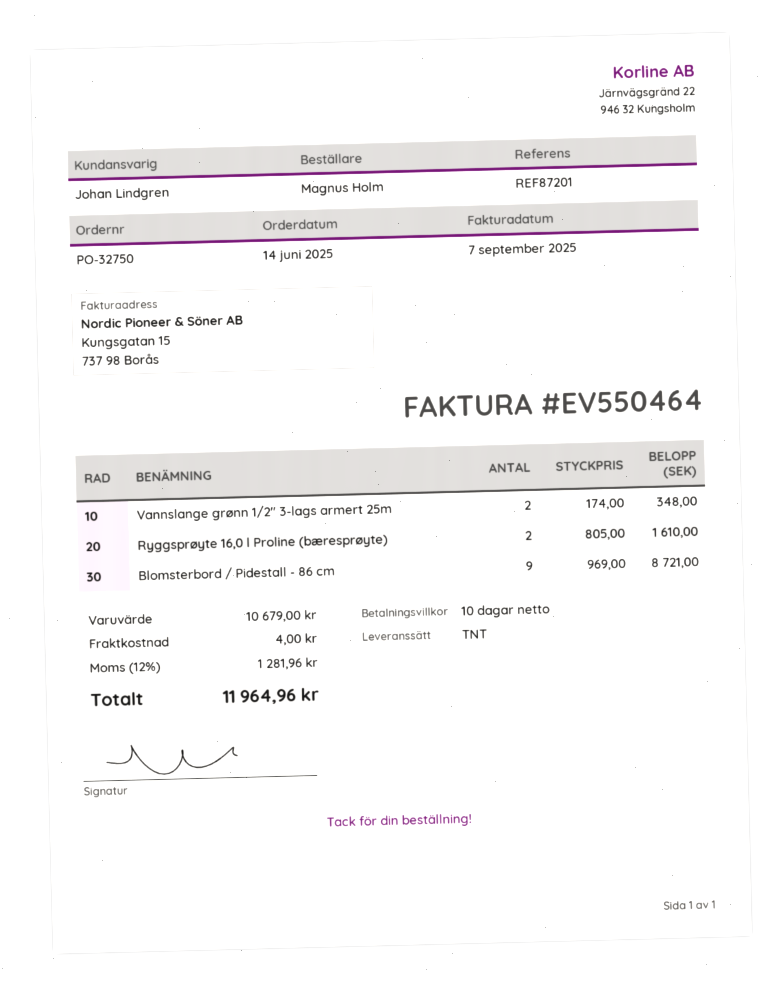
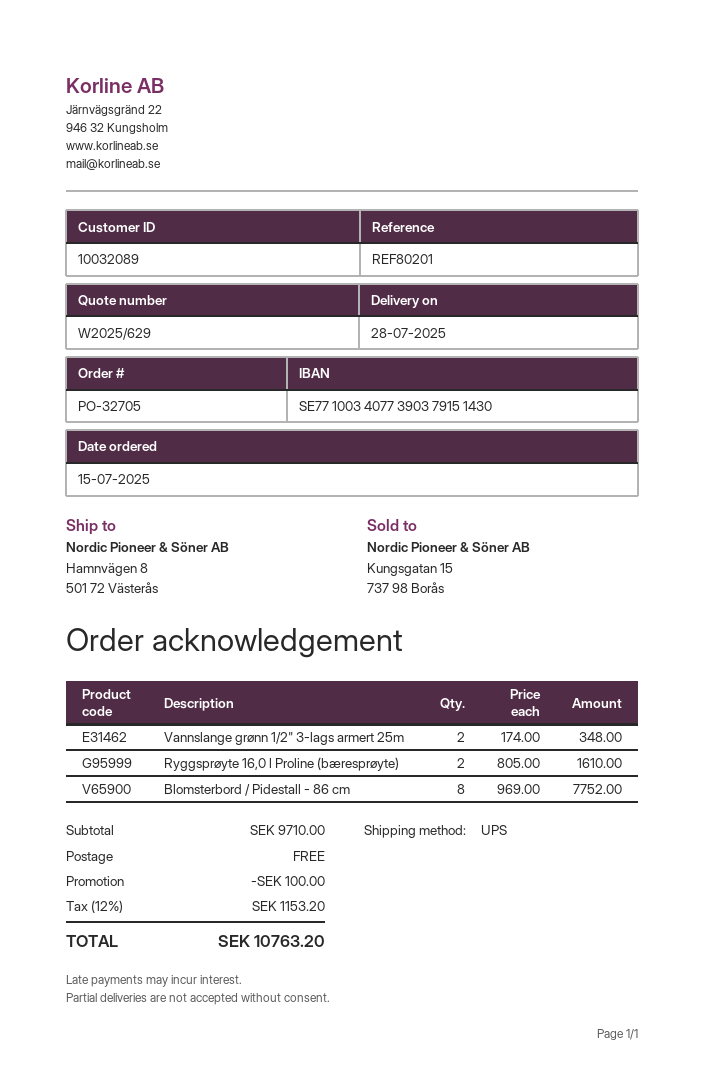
order number: PO-32750 -> PO-32705
order date: 2025-06-14 -> 2025-07-15
reference: REF87201 -> REF80201
shipping method: TNT -> UPS
Blomsterbord / Pidestall - 86 cm: 9 x 969.00 = 8721.00 -> 8 x 969.00 = 7752.00
subtotal: 10679.00 -> 9710.00
discount: none -> 100.00
shipping: 4.00 -> 0.00
tax: 12% = 1281.96 -> 12% = 1153.20
total: 11964.96 -> 10763.20

